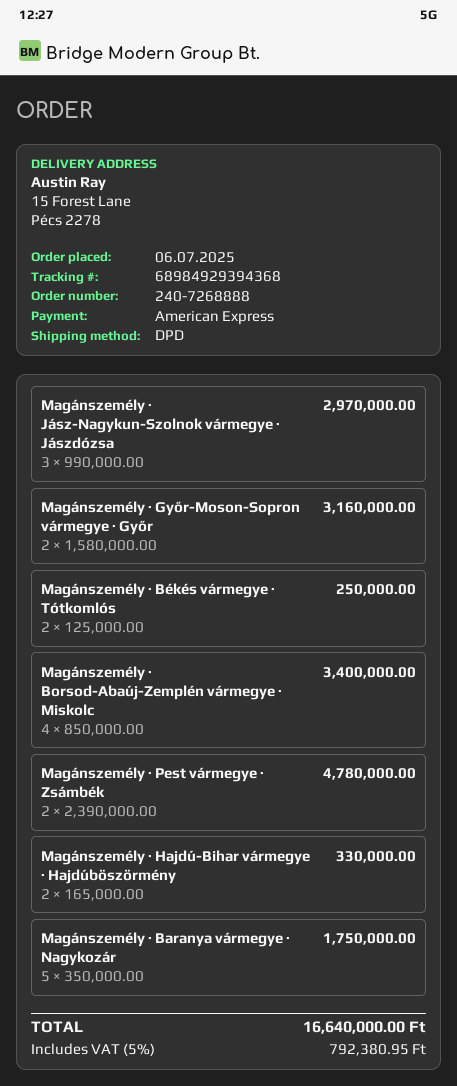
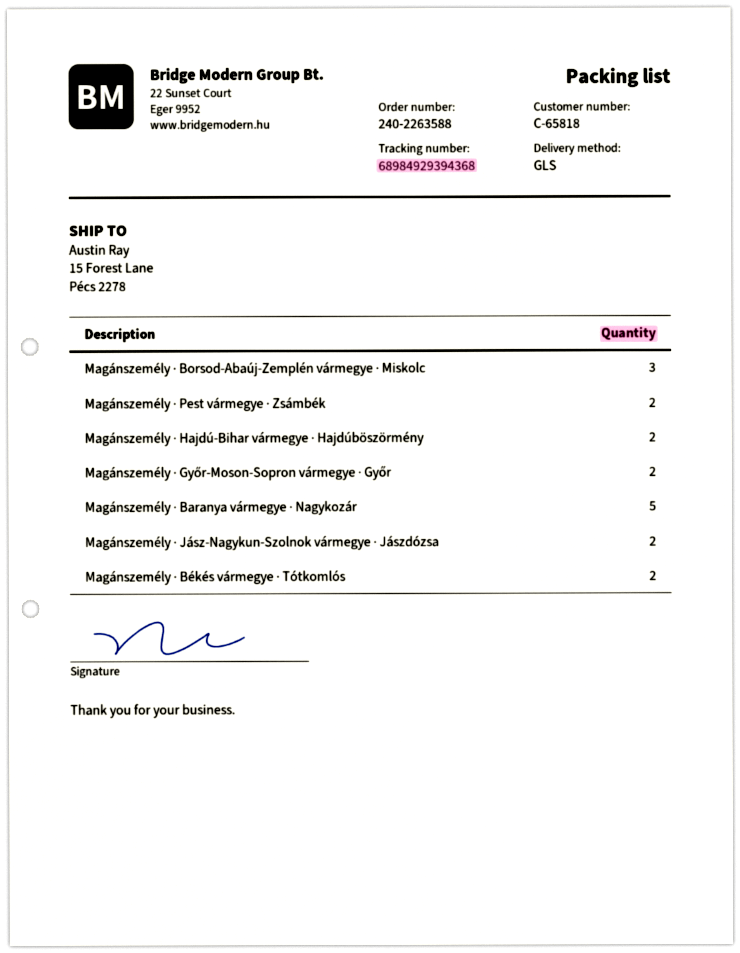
order number: 240-7268888 -> 240-2263588
shipping method: DPD -> GLS
Magánszemély · Jász-Nagykun-Szolnok vármegye · Jászdózsa: 3 -> 2
Magánszemély · Borsod-Abaúj-Zemplén vármegye · Miskolc: 4 -> 3

